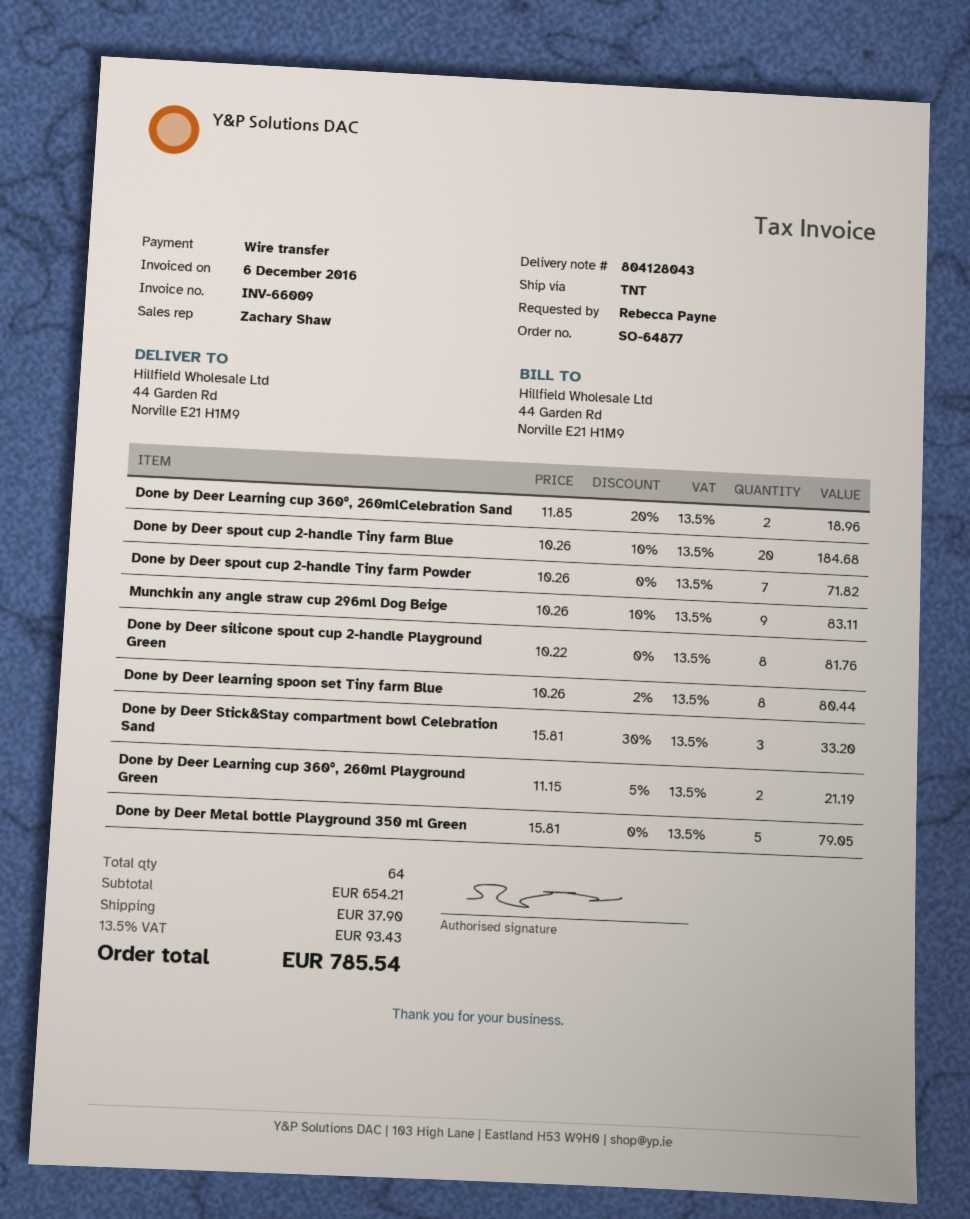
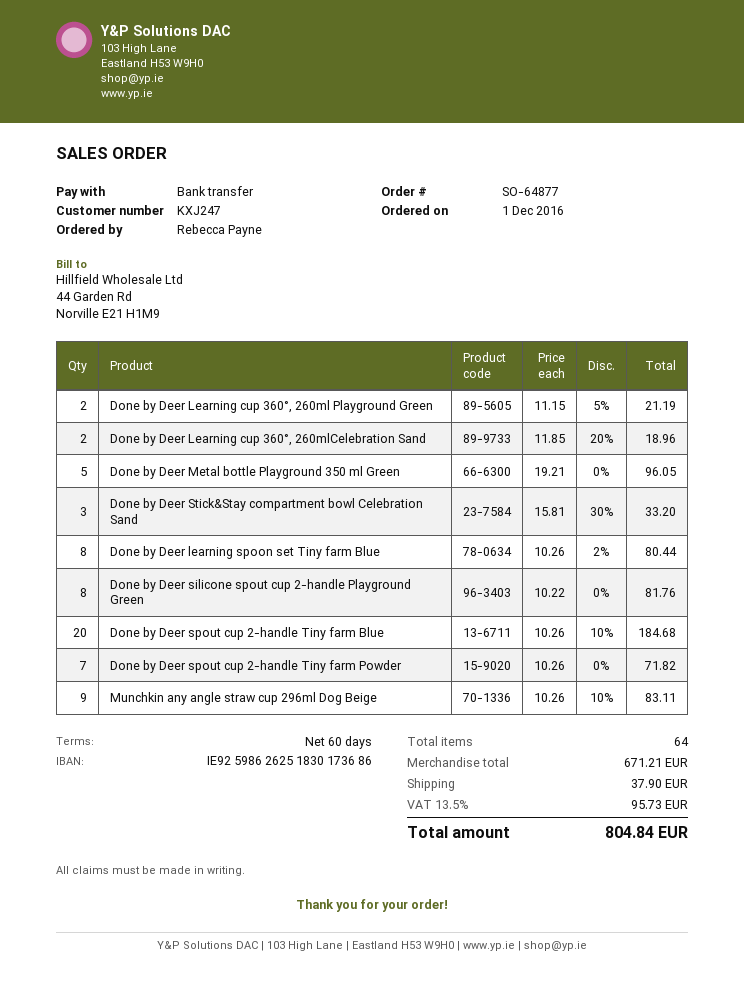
Done by Deer Metal bottle Playground 350 ml Green: 5 x 15.81 = 79.05 -> 5 x 19.21 = 96.05
subtotal: 654.21 -> 671.21
tax: 13.5% = 93.43 -> 13.5% = 95.73
total: 785.54 -> 804.84

